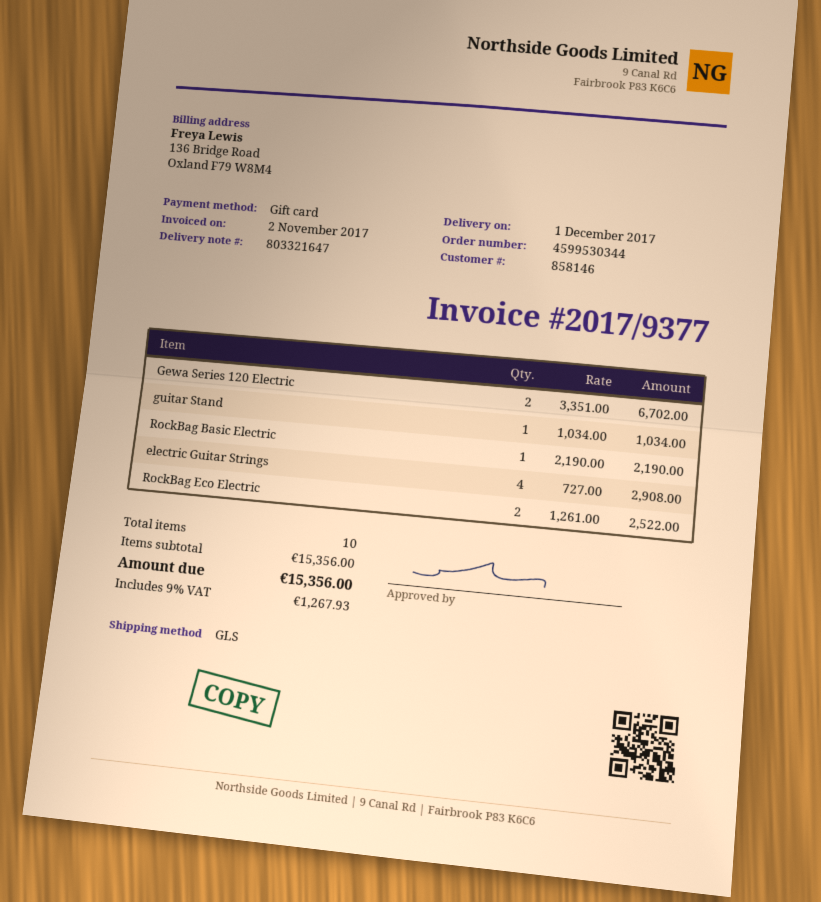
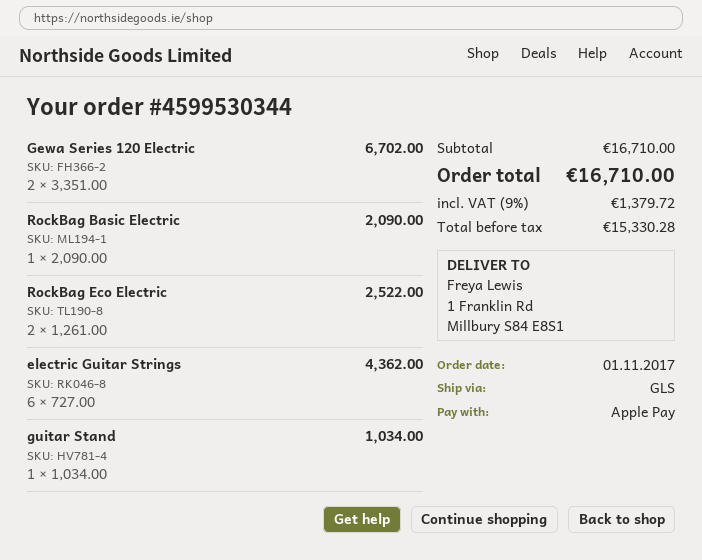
payment method: gift card -> Apple Pay
RockBag Basic Electric: 1 x 2190.00 = 2190.00 -> 1 x 2090.00 = 2090.00
electric Guitar Strings: 4 x 727.00 = 2908.00 -> 6 x 727.00 = 4362.00
subtotal: 15356.00 -> 16710.00
tax: 9% = 1267.93 -> 9% = 1379.72
total: 15356.00 -> 16710.00

